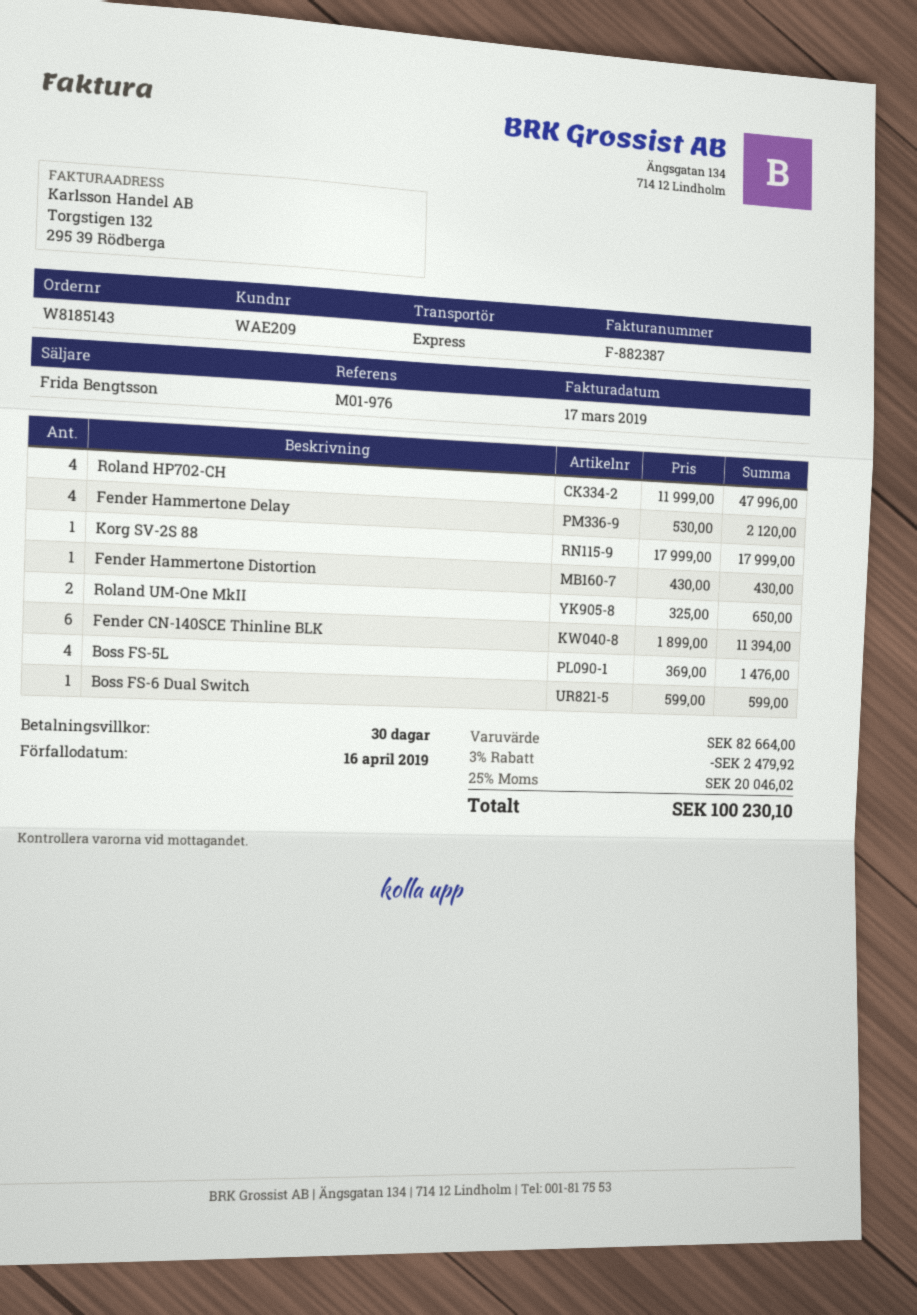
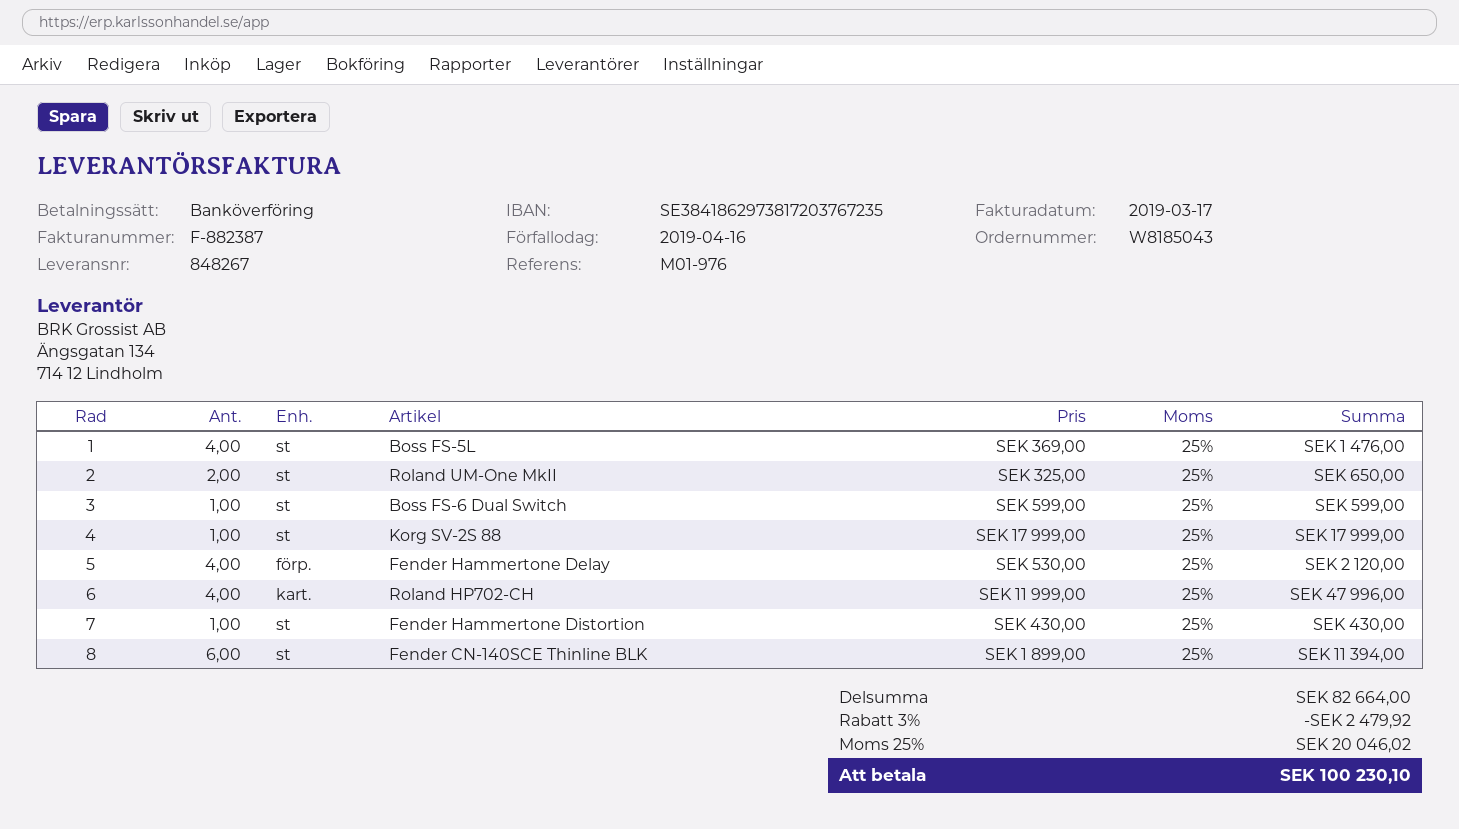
order number: W8185143 -> W8185043

